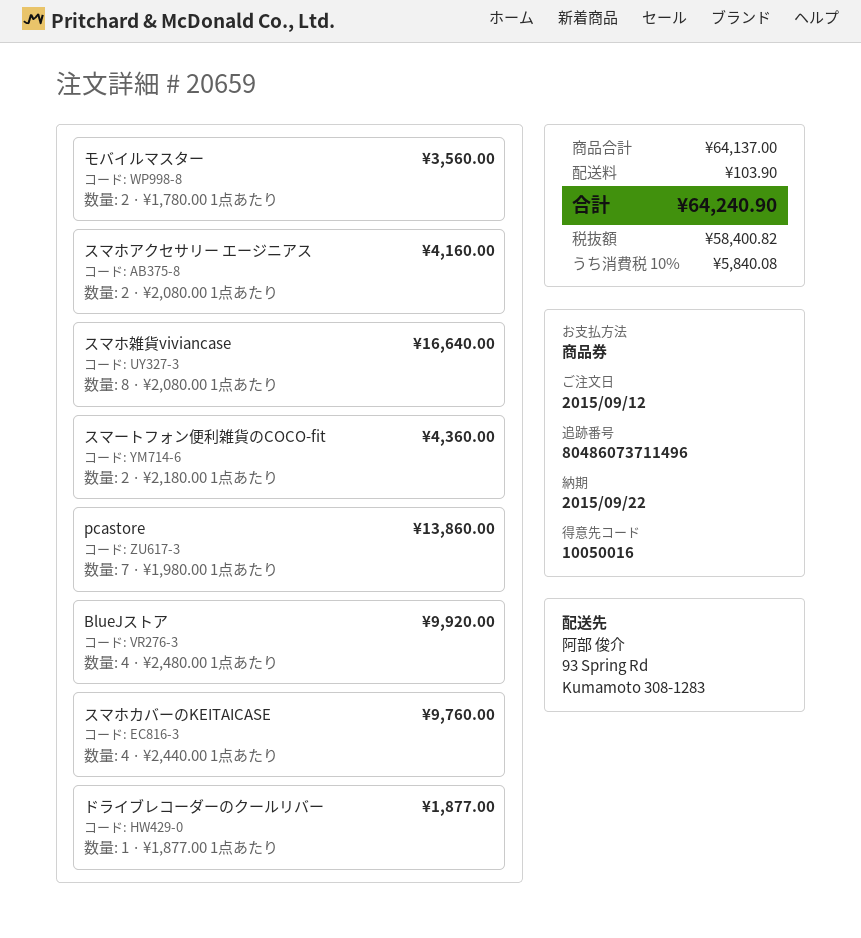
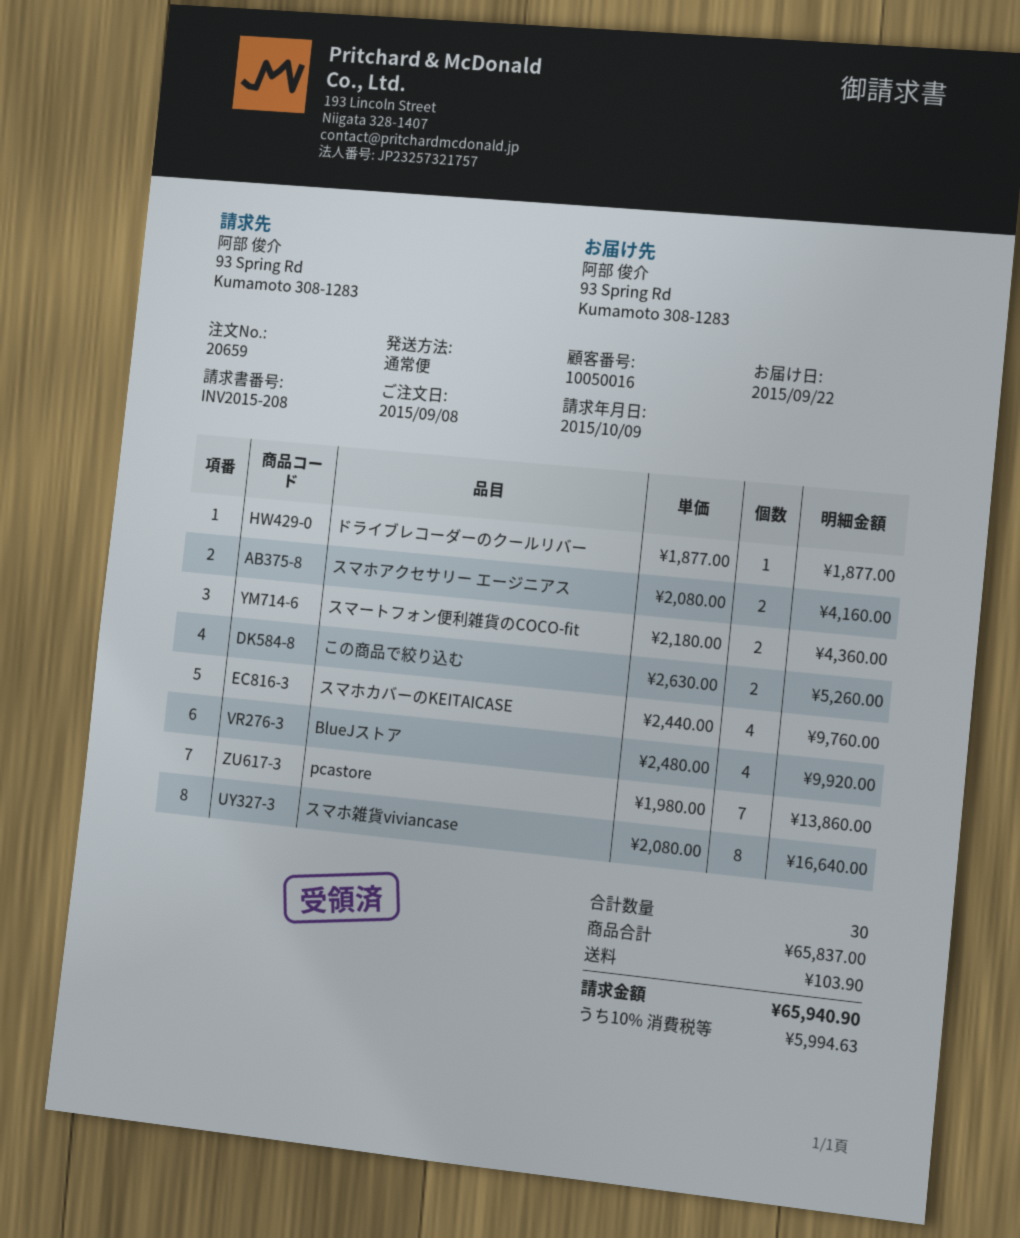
order date: 2015-09-12 -> 2015-09-08
モバイルマスター: 2 x 1780.00 = 3560.00 -> none
この商品で絞り込む: none -> 2 x 2630.00 = 5260.00
subtotal: 64137.00 -> 65837.00
tax: 10% = 5840.08 -> 10% = 5994.63
total: 64240.90 -> 65940.90

